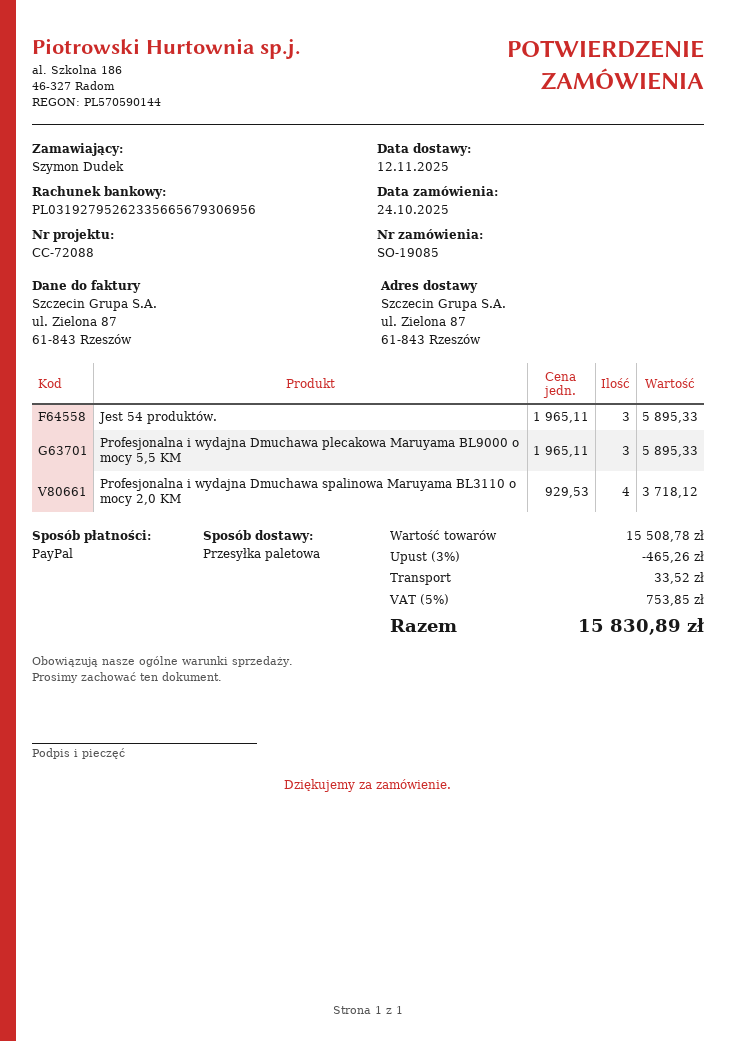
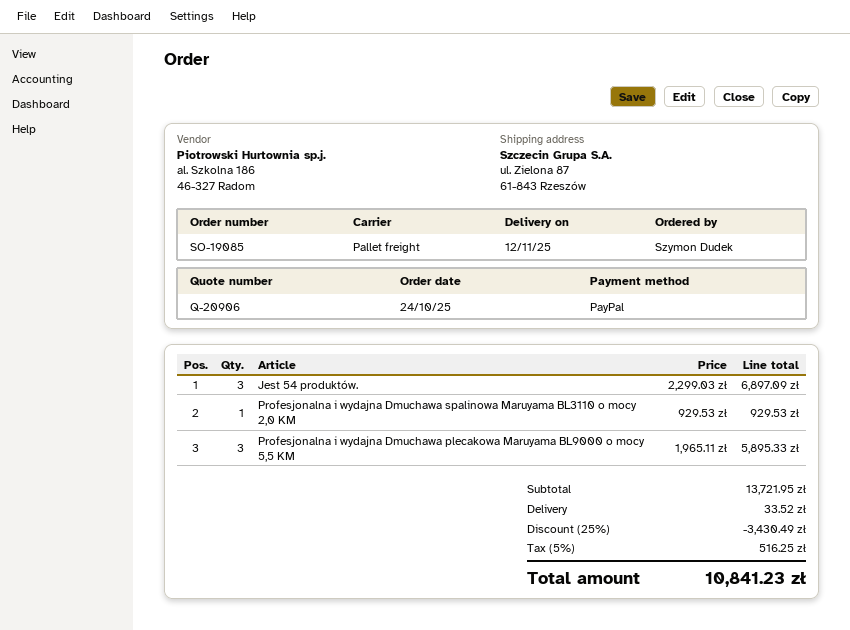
Jest 54 produktów.: 3 x 1965.11 = 5895.33 -> 3 x 2299.03 = 6897.09
Profesjonalna i wydajna Dmuchawa spalinowa Maruyama BL3110 o mocy 2,0 KM: 4 x 929.53 = 3718.12 -> 1 x 929.53 = 929.53
subtotal: 15508.78 -> 13721.95
discount: 3% = 465.26 -> 25% = 3430.49
tax: 5% = 753.85 -> 5% = 516.25
total: 15830.89 -> 10841.23

